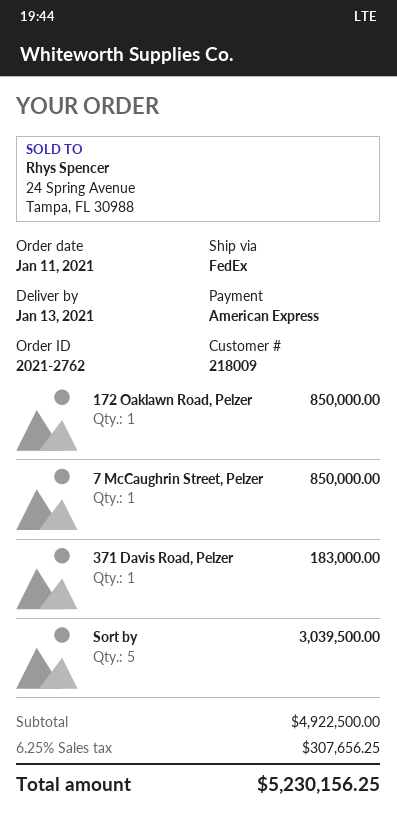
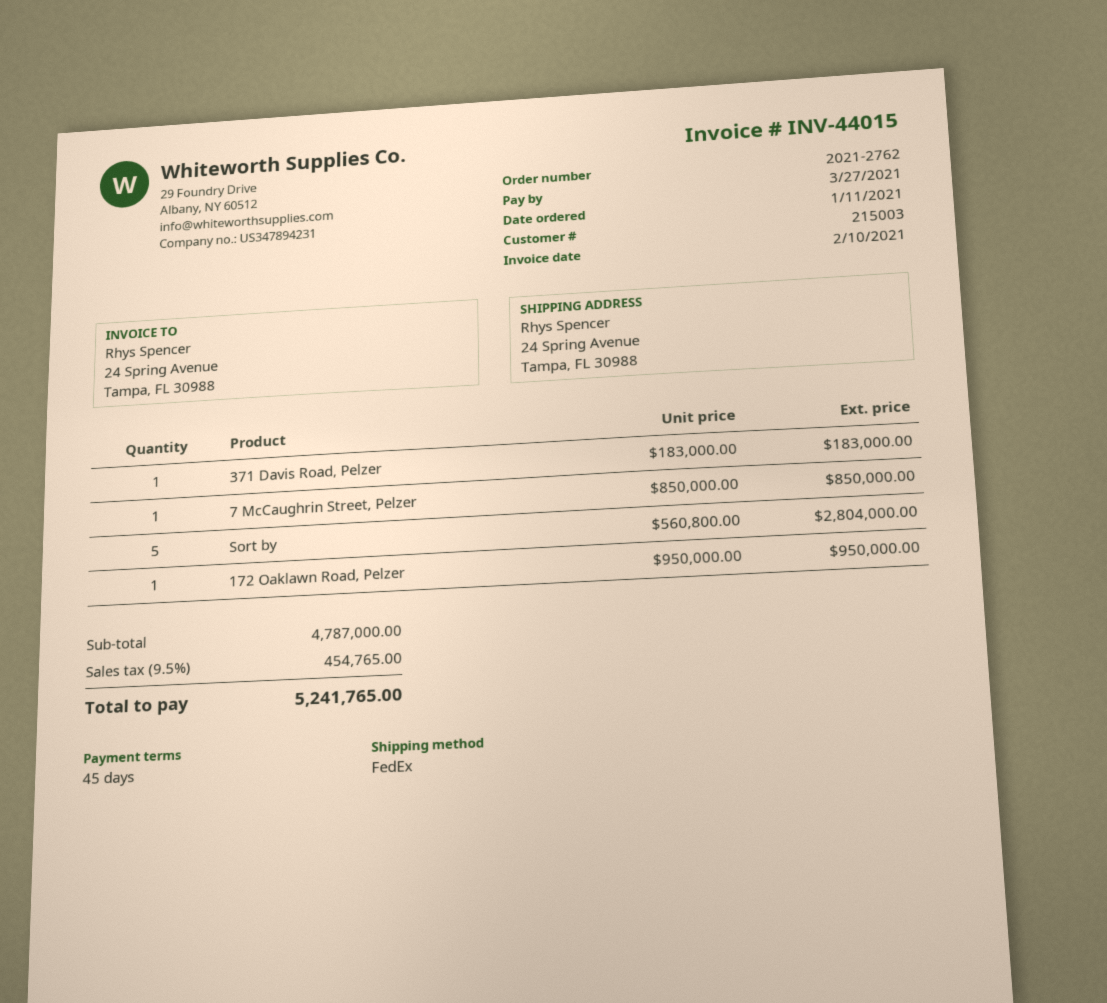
customer number: 218009 -> 215003
172 Oaklawn Road, Pelzer: 1 for 850000.00 -> 1 for 950000.00
Sort by: 5 for 3039500.00 -> 5 for 2804000.00
subtotal: 4922500.00 -> 4787000.00
tax: 6.25% = 307656.25 -> 9.5% = 454765.00
total: 5230156.25 -> 5241765.00

